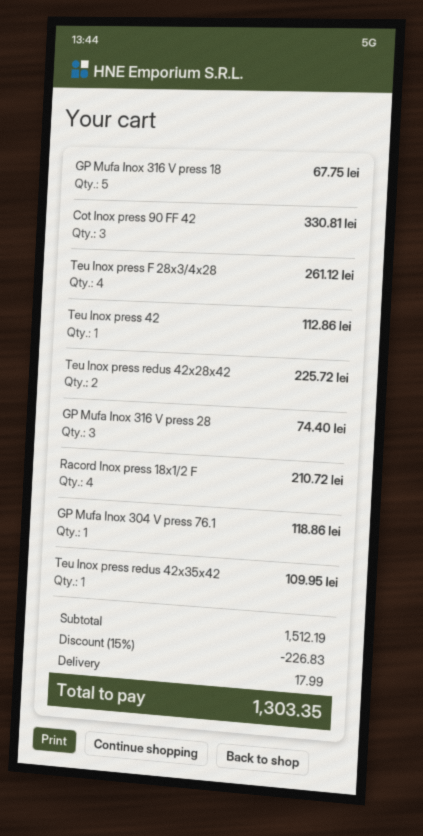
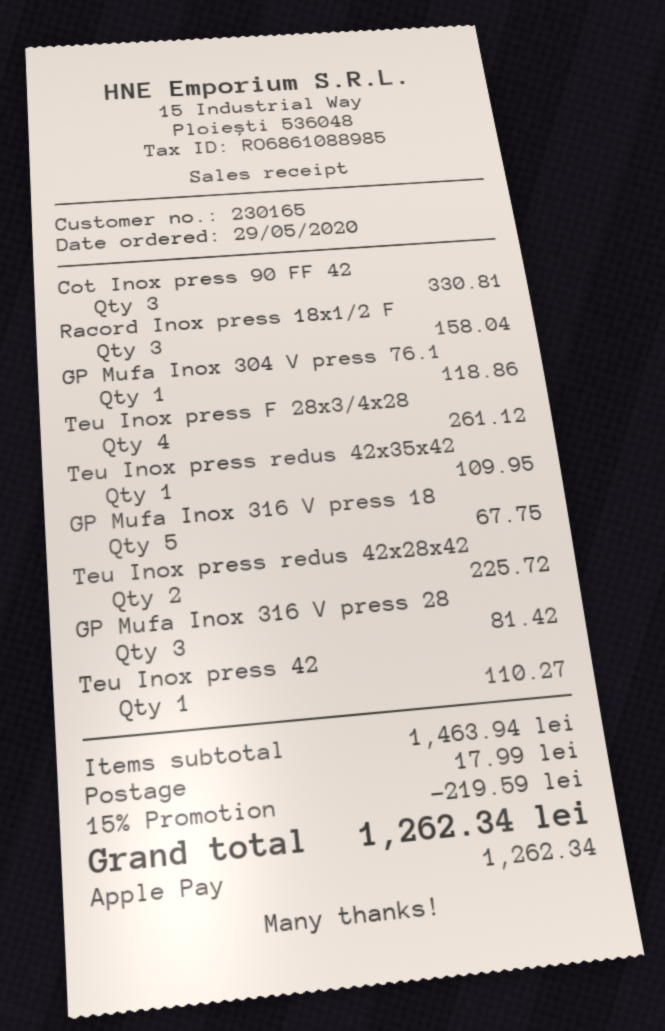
Teu Inox press 42: 1 for 112.86 -> 1 for 110.27
GP Mufa Inox 316 V press 28: 3 for 74.40 -> 3 for 81.42
Racord Inox press 18x1/2 F: 4 for 210.72 -> 3 for 158.04
subtotal: 1512.19 -> 1463.94
discount: 15% = 226.83 -> 15% = 219.59
total: 1303.35 -> 1262.34

